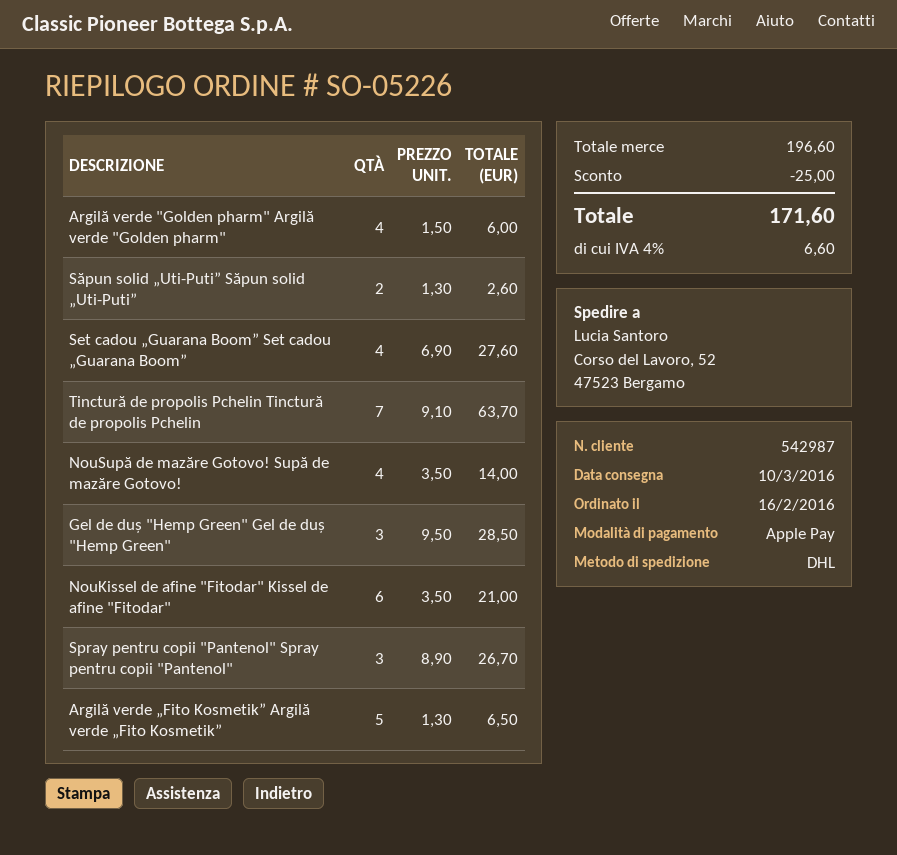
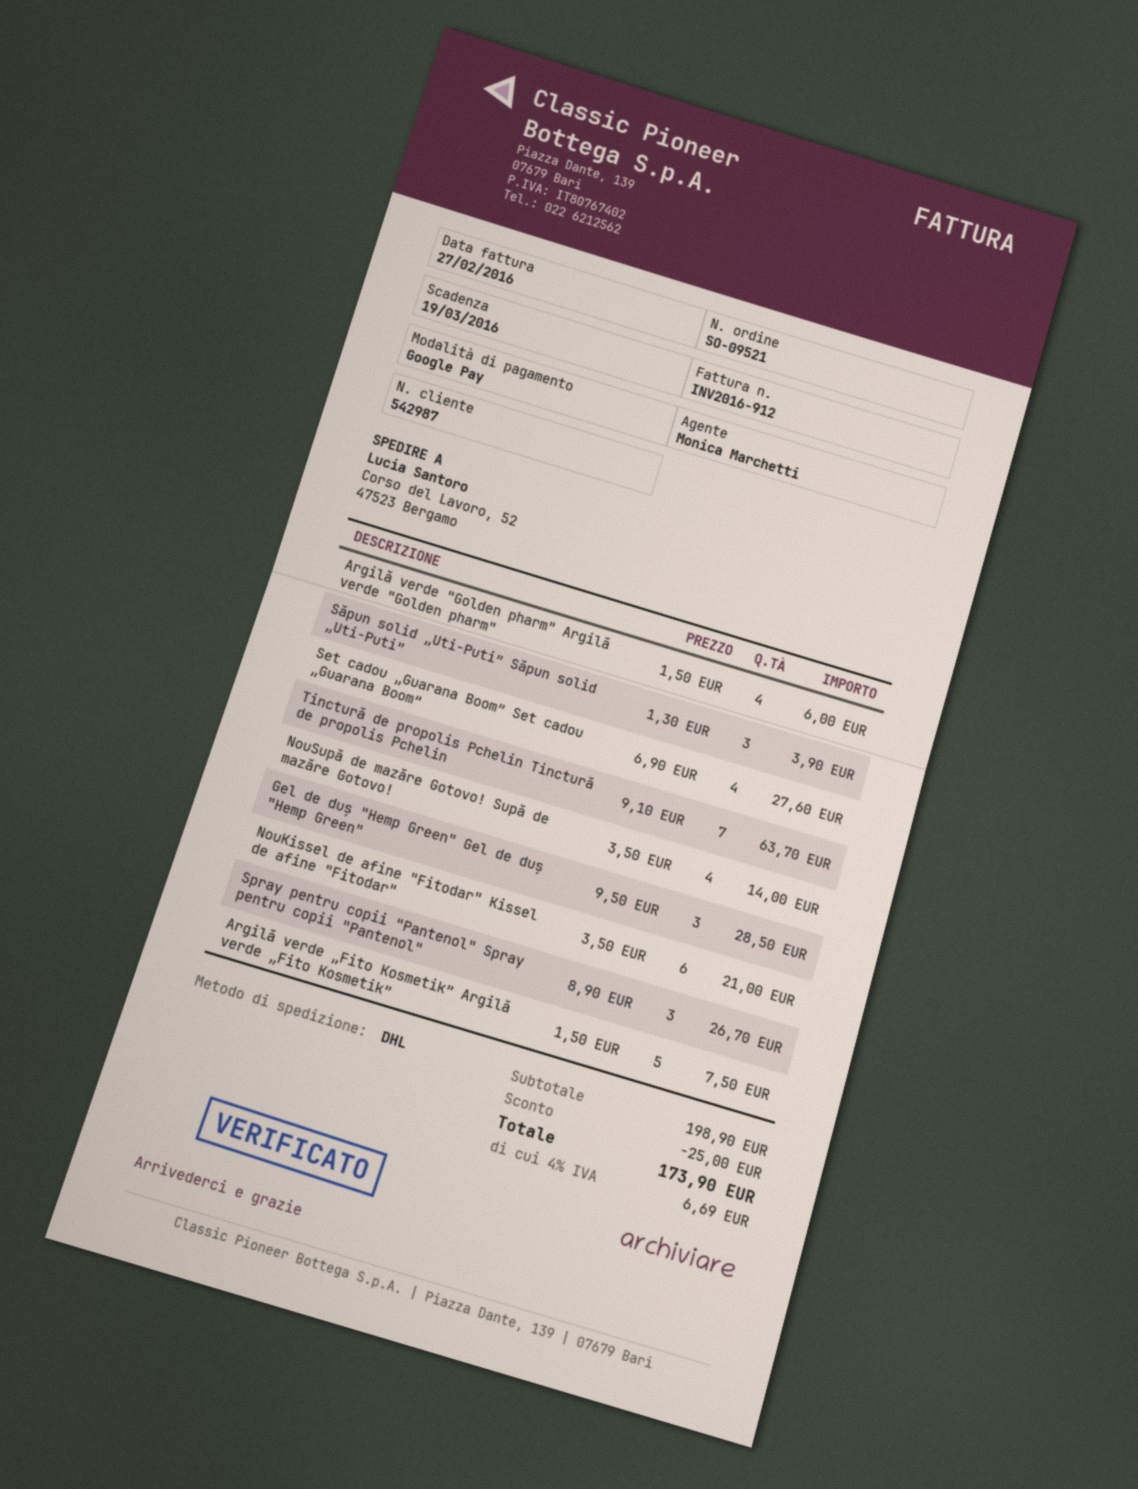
order number: SO-05226 -> SO-09521
payment method: Apple Pay -> Google Pay
Săpun solid „Uti-Puti” Săpun solid „Uti-Puti”: 2 x 1.30 = 2.60 -> 3 x 1.30 = 3.90
Argilă verde „Fito Kosmetik” Argilă verde „Fito Kosmetik”: 5 x 1.30 = 6.50 -> 5 x 1.50 = 7.50
subtotal: 196.60 -> 198.90
tax: 4% = 6.60 -> 4% = 6.69
total: 171.60 -> 173.90

